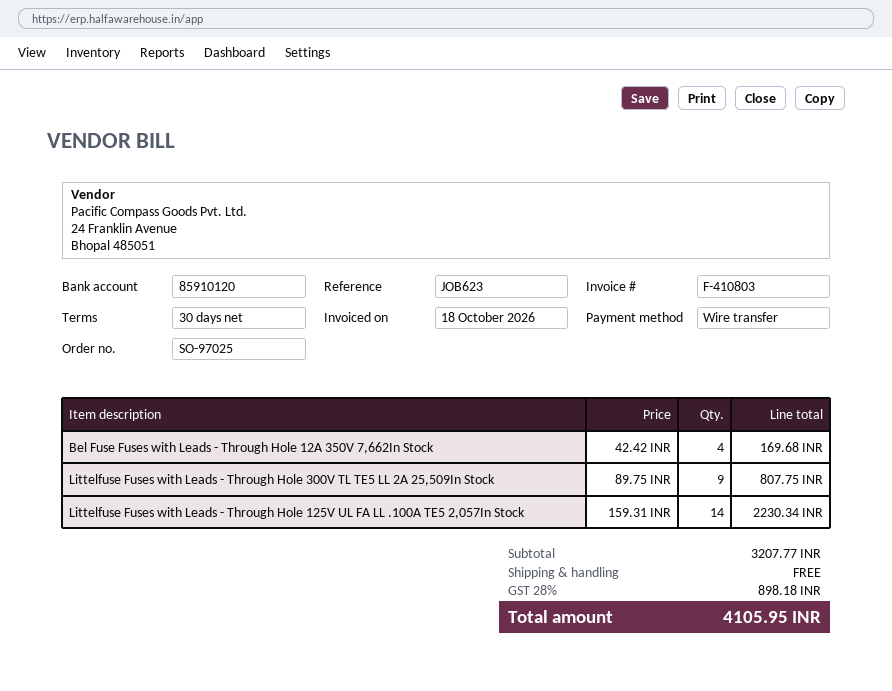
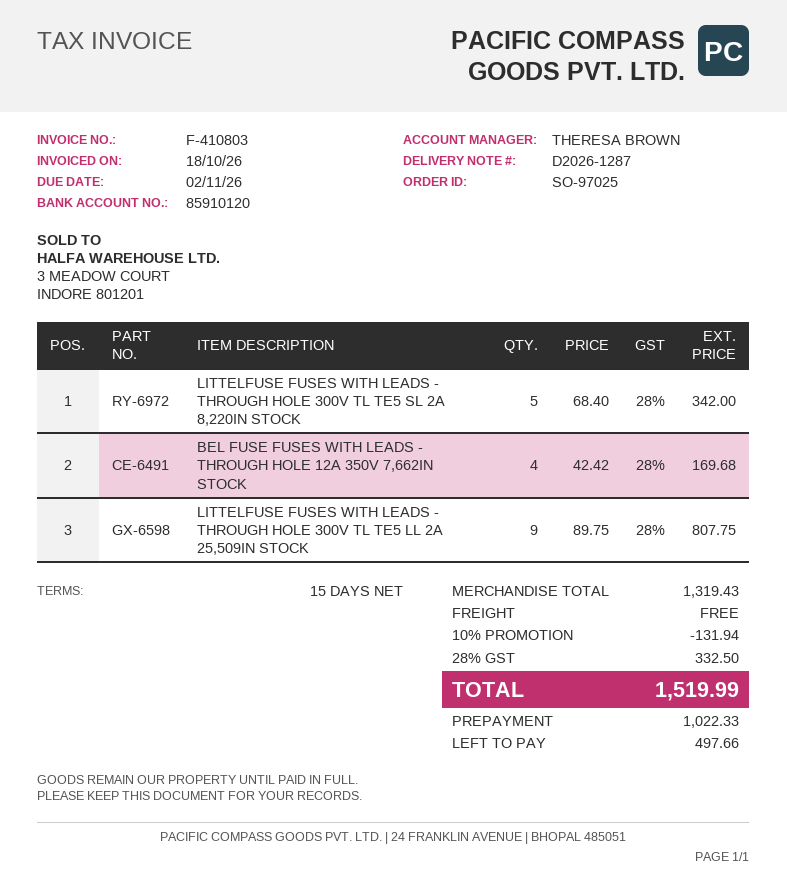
payment terms: 30 days -> 15 days
Littelfuse Fuses with Leads - Through Hole 125V UL FA LL .100A TE5 2,057In Stock: 14 x 159.31 = 2230.34 -> none
LITTELFUSE FUSES WITH LEADS - THROUGH HOLE 300V TL TE5 SL 2A 8,220IN STOCK: none -> 5 x 68.40 = 342.00
subtotal: 3207.77 -> 1319.43
discount: none -> 10% = 131.94
tax: 28% = 898.18 -> 28% = 332.50
total: 4105.95 -> 1519.99

